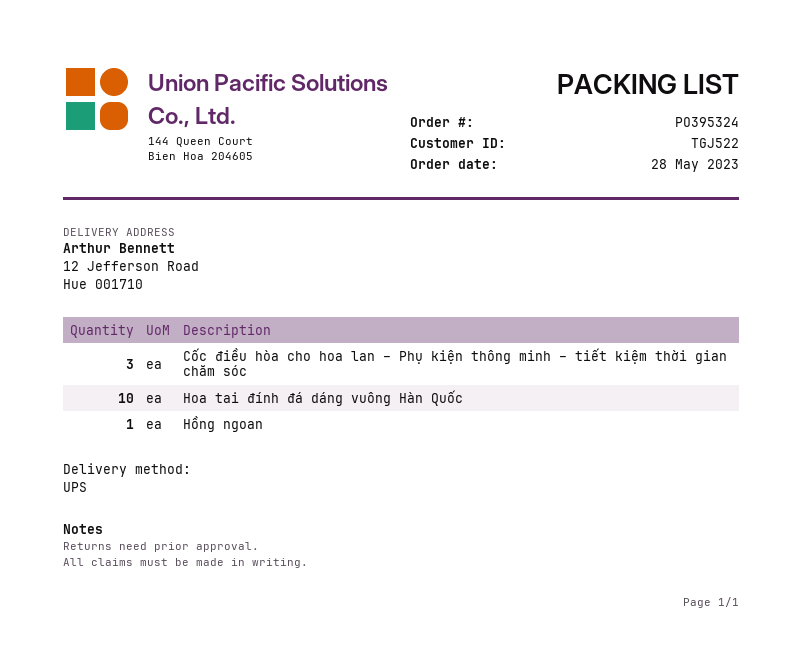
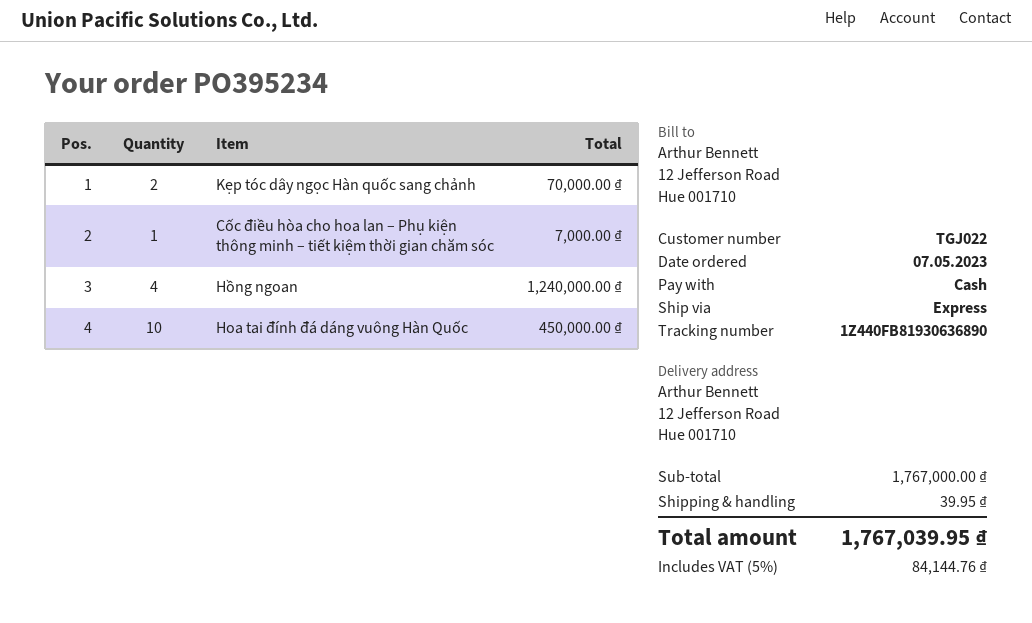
order number: PO395324 -> PO395234
order date: 2023-05-28 -> 2023-05-07
customer number: TGJ522 -> TGJ022
shipping method: UPS -> express
Cốc điều hòa cho hoa lan – Phụ kiện thông minh – tiết kiệm thời gian chăm sóc: 3 -> 1
Hồng ngoan: 1 -> 4
Kẹp tóc dây ngọc Hàn quốc sang chảnh: none -> 2

